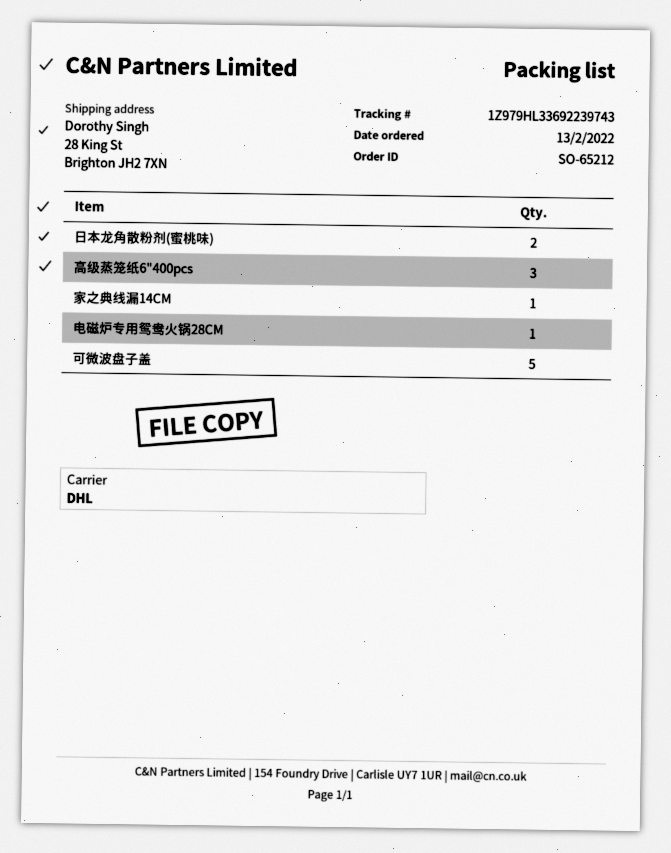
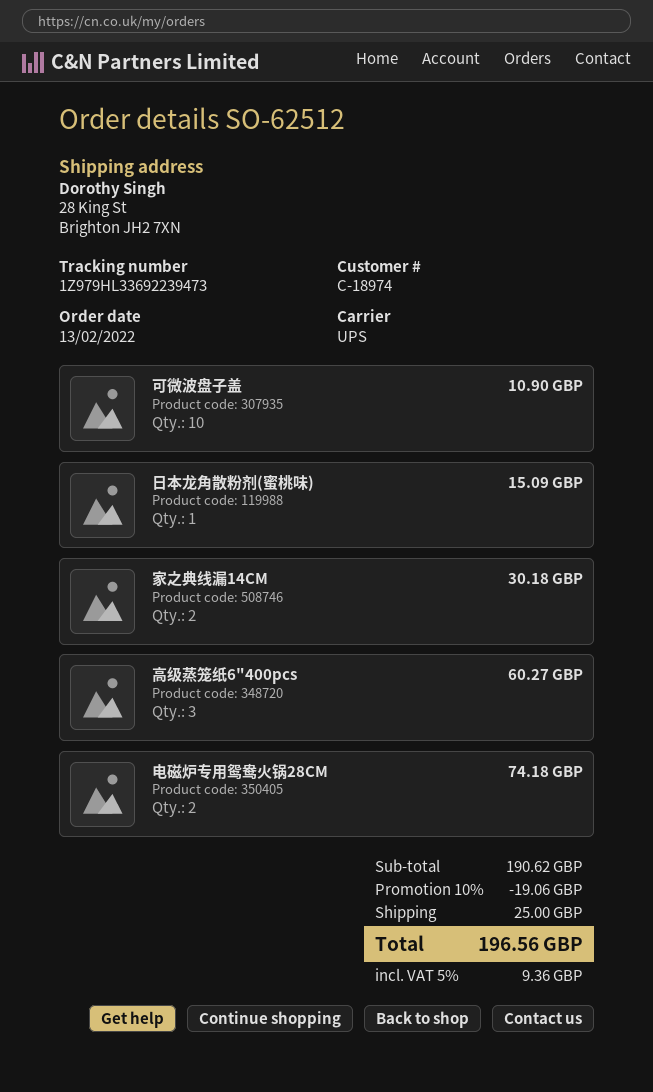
order number: SO-65212 -> SO-62512
shipping method: DHL -> UPS
tracking number: 1Z979HL33692239743 -> 1Z979HL33692239473
日本龙角散粉剂(蜜桃味): 2 -> 1
家之典线漏14CM: 1 -> 2
电磁炉专用鸳鸯火锅28CM: 1 -> 2
可微波盘子盖: 5 -> 10

